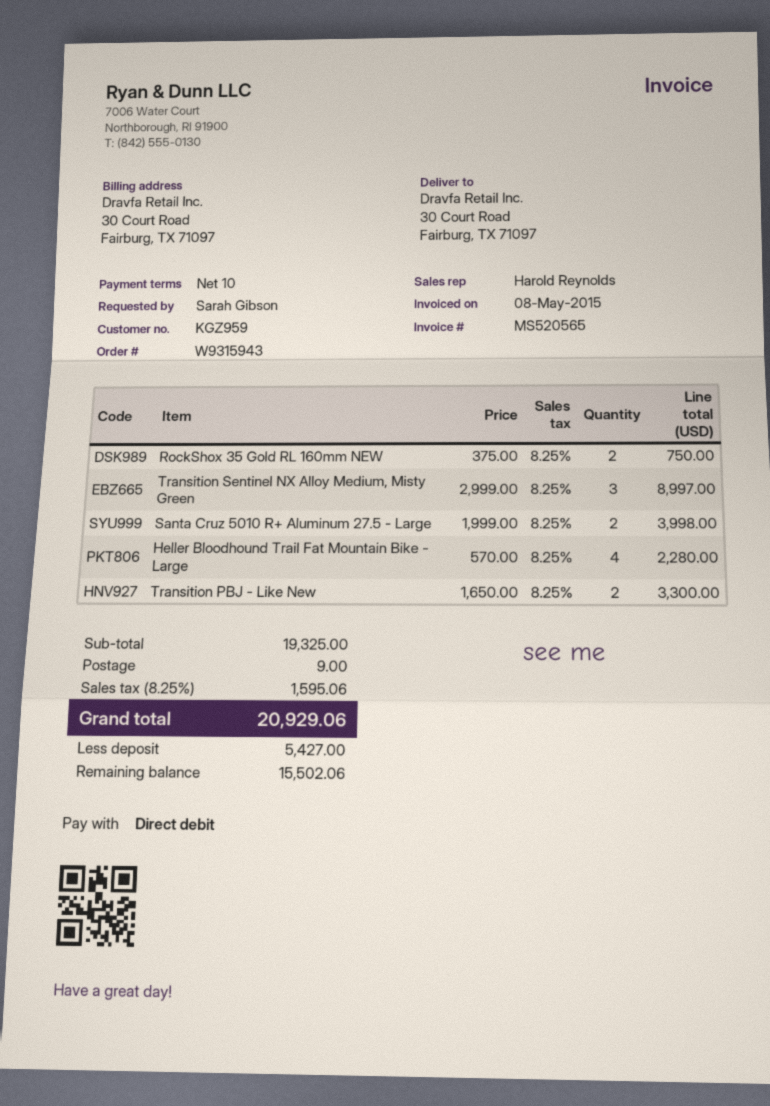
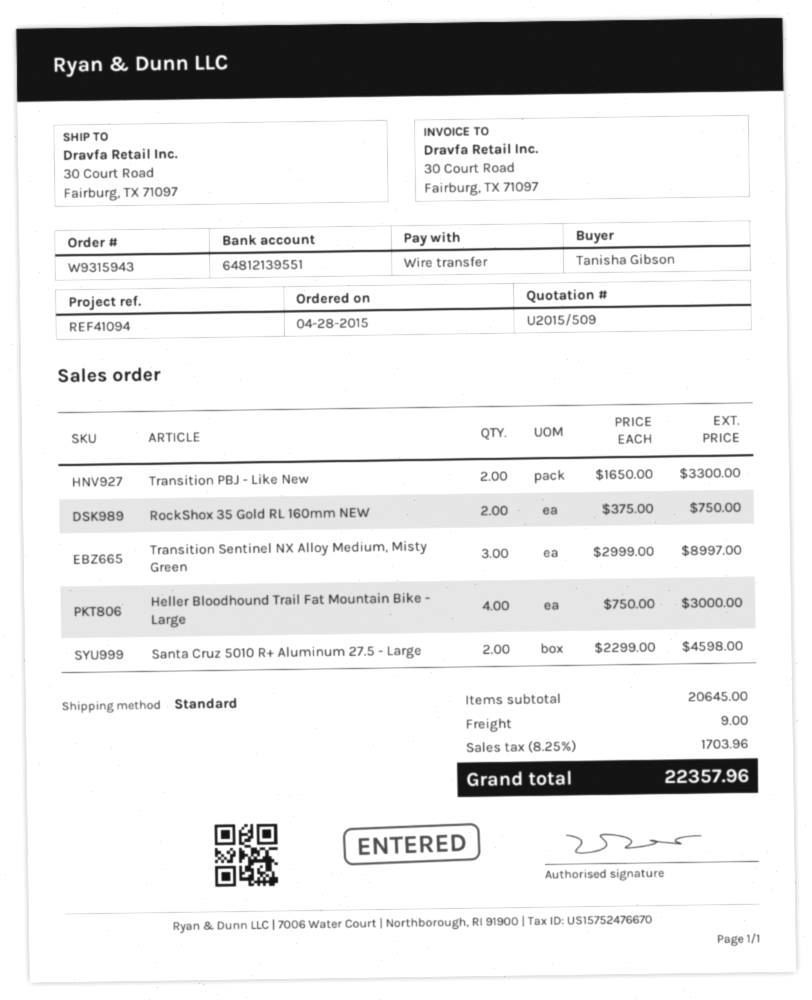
ordered by: Sarah Gibson -> Tanisha Gibson
payment method: direct debit -> bank transfer
Santa Cruz 5010 R+ Aluminum 27.5 - Large: 2 x 1999.00 = 3998.00 -> 2 x 2299.00 = 4598.00
Heller Bloodhound Trail Fat Mountain Bike - Large: 4 x 570.00 = 2280.00 -> 4 x 750.00 = 3000.00
subtotal: 19325.00 -> 20645.00
tax: 8.25% = 1595.06 -> 8.25% = 1703.96
total: 20929.06 -> 22357.96

